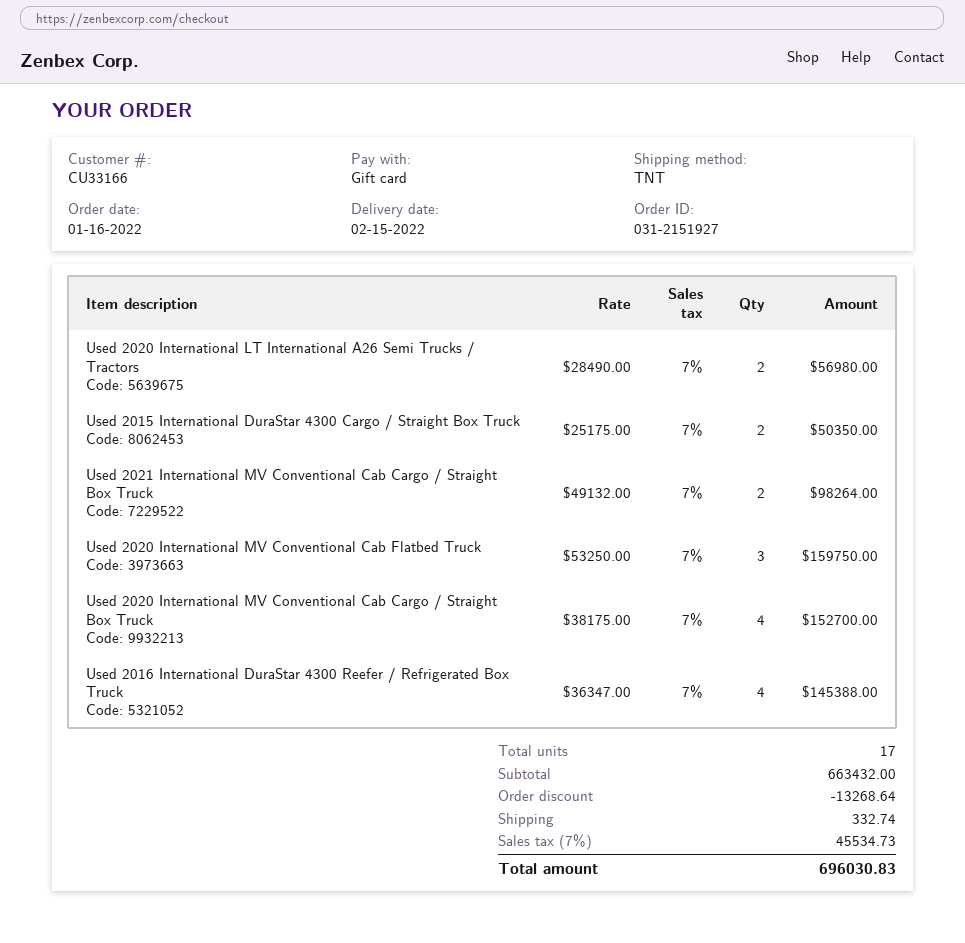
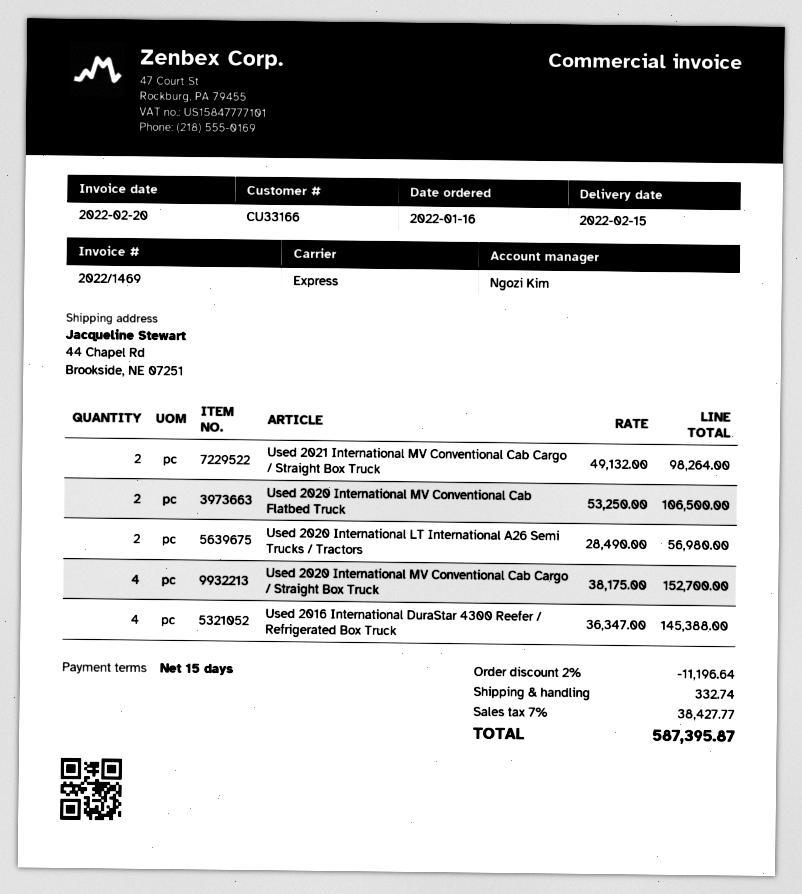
shipping method: TNT -> express
Used 2015 International DuraStar 4300 Cargo / Straight Box Truck: 2 x 25175.00 = 50350.00 -> none
Used 2020 International MV Conventional Cab Flatbed Truck: 3 x 53250.00 = 159750.00 -> 2 x 53250.00 = 106500.00
discount: 13268.64 -> 11196.64
tax: 7% = 45534.73 -> 7% = 38427.77
total: 696030.83 -> 587395.87

